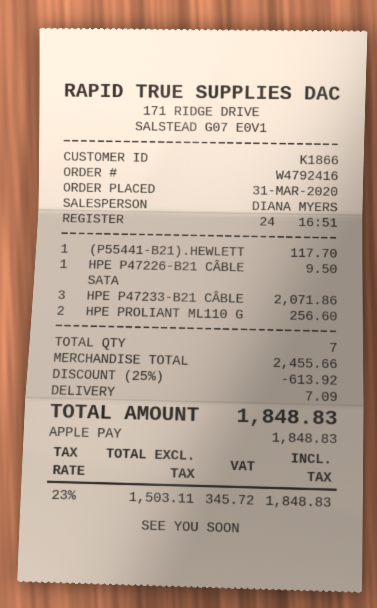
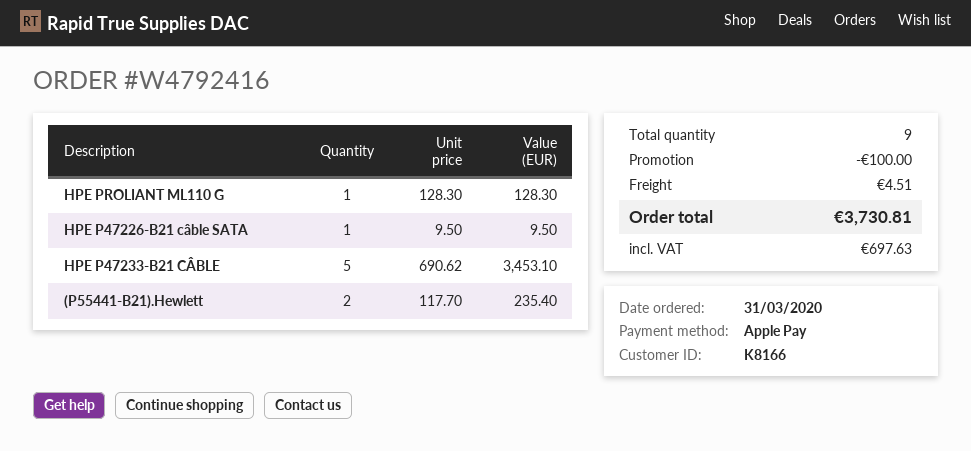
customer number: K1866 -> K8166
(P55441-B21).HEWLETT: 1 for 117.70 -> 2 for 235.40
HPE P47233-B21 CÂBLE: 3 for 2071.86 -> 5 for 3453.10
HPE PROLIANT ML110 G: 2 for 256.60 -> 1 for 128.30
total quantity: 7 -> 9
discount: 613.92 -> 100.00
shipping: 7.09 -> 4.51
tax: 345.72 -> 697.63
total: 1848.83 -> 3730.81

